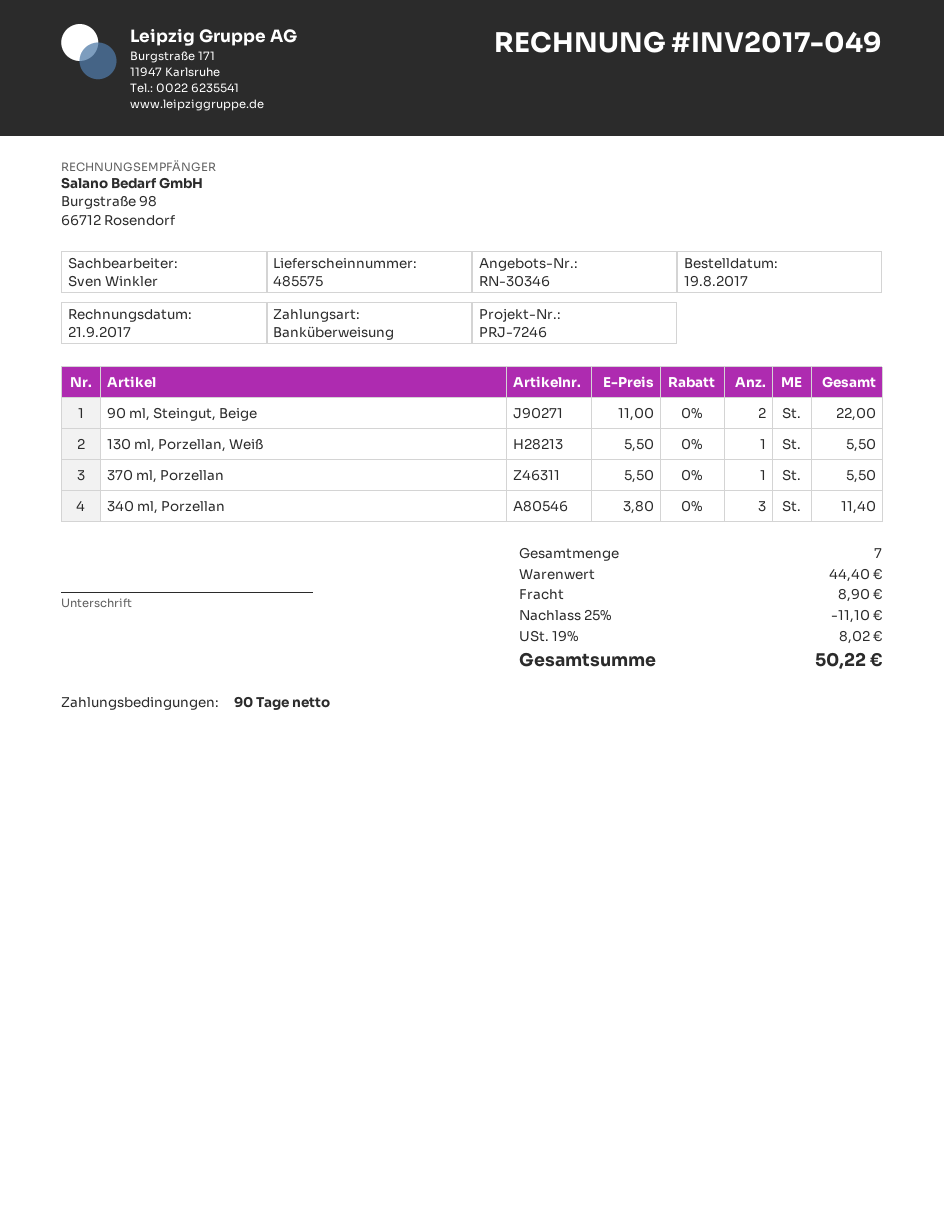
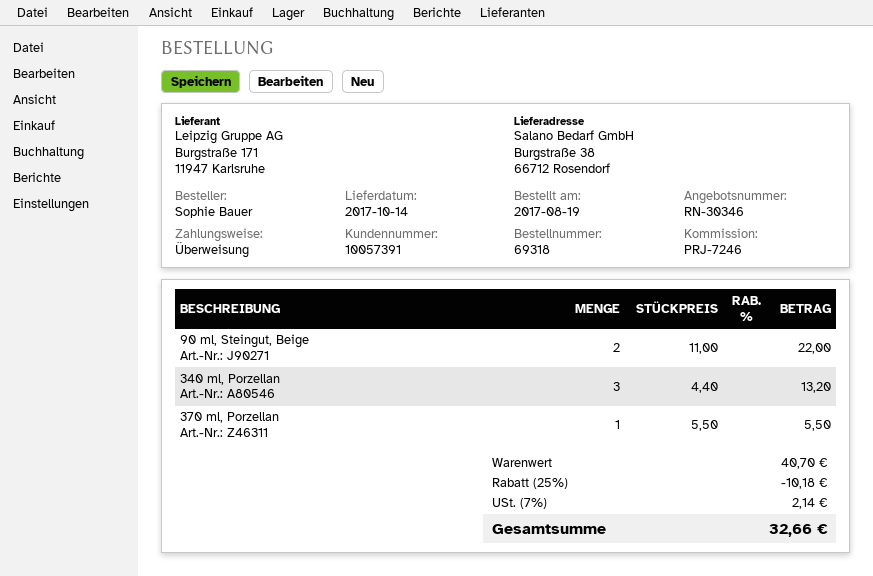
130 ml, Porzellan, Weiß: 1 x 5.50 = 5.50 -> none
340 ml, Porzellan: 3 x 3.80 = 11.40 -> 3 x 4.40 = 13.20
subtotal: 44.40 -> 40.70
discount: 25% = 11.10 -> 25% = 10.18
shipping: 8.90 -> none
tax: 19% = 8.02 -> 7% = 2.14
total: 50.22 -> 32.66

